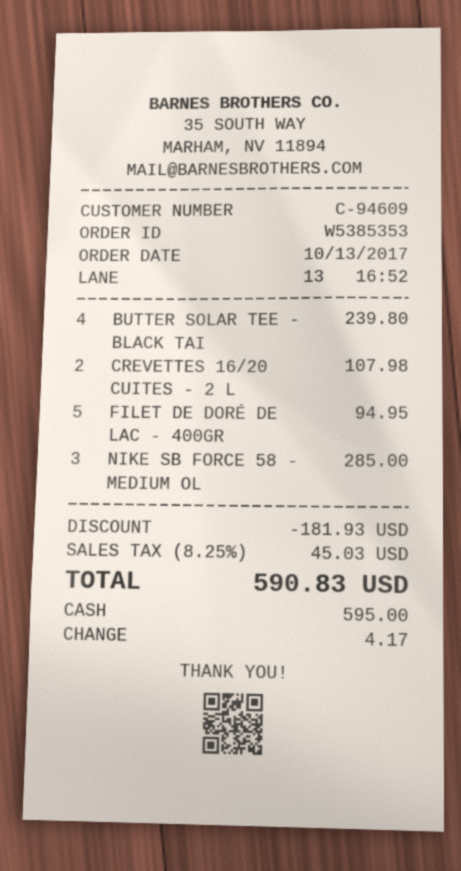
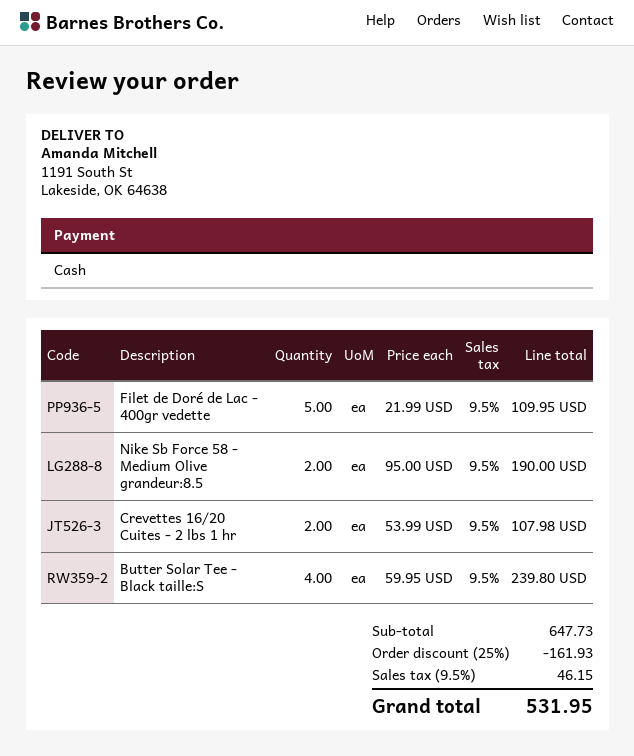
FILET DE DORÉ DE LAC - 400GR: 5 for 94.95 -> 5 for 109.95
NIKE SB FORCE 58 - MEDIUM OL: 3 for 285.00 -> 2 for 190.00
discount: 181.93 -> 161.93
tax: 8.25% = 45.03 -> 9.5% = 46.15
total: 590.83 -> 531.95

